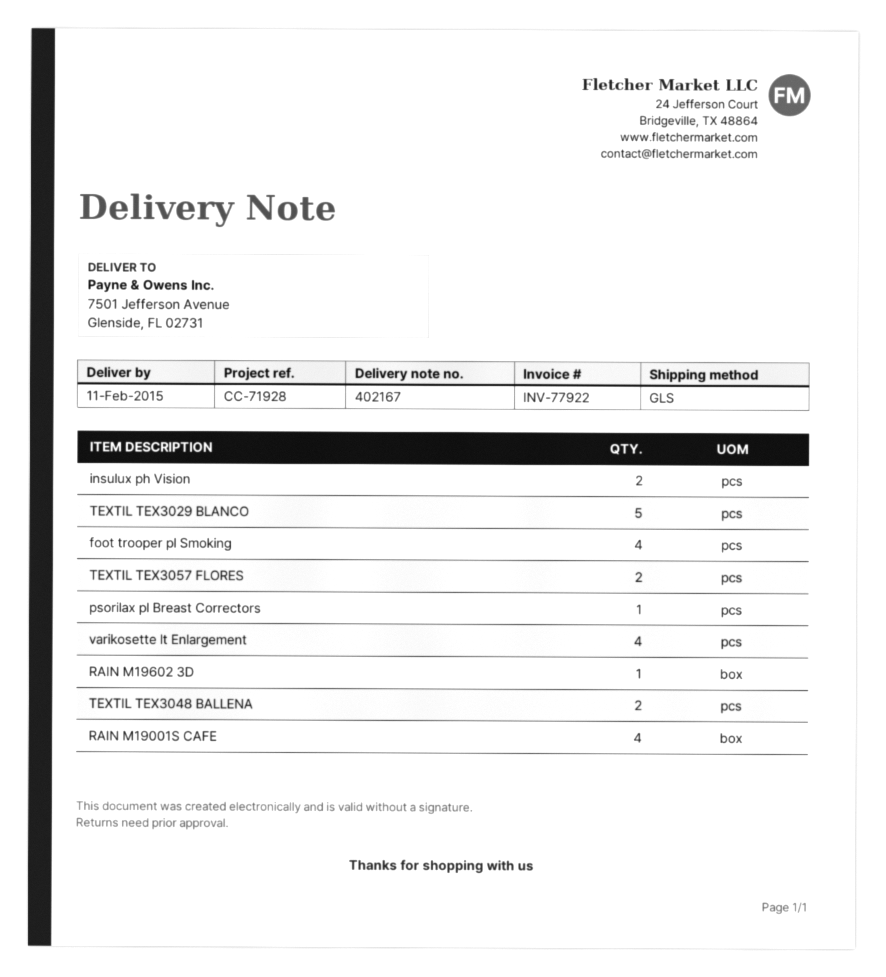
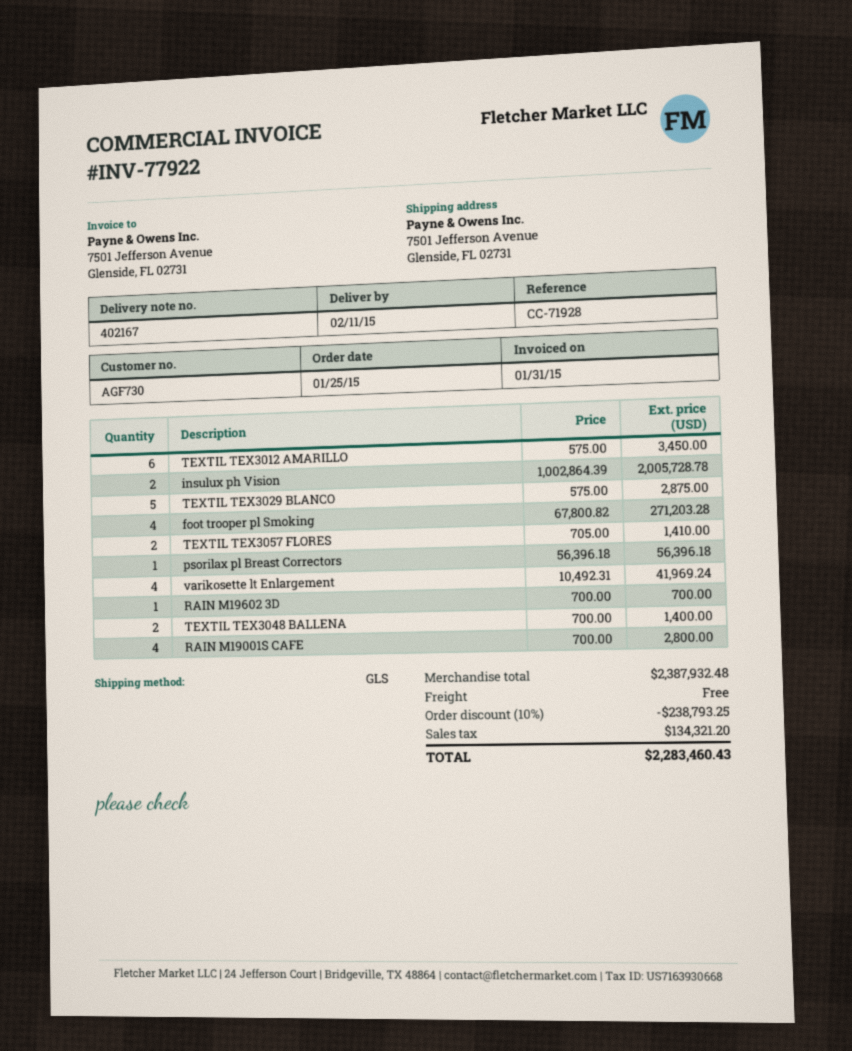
TEXTIL TEX3012 AMARILLO: none -> 6

